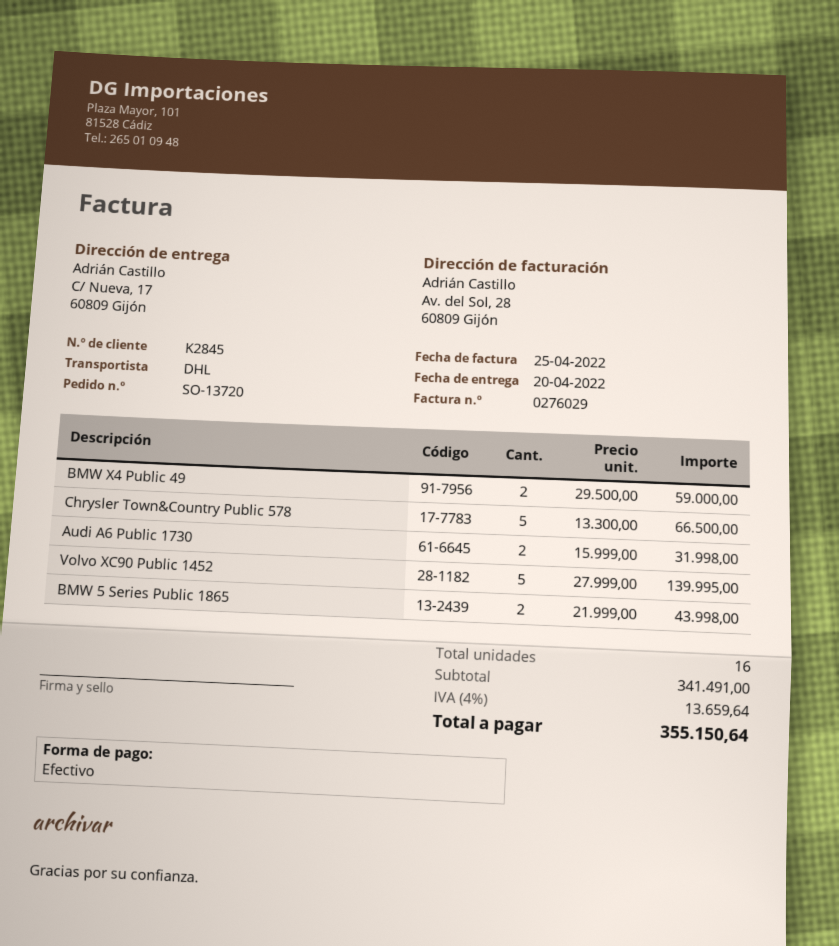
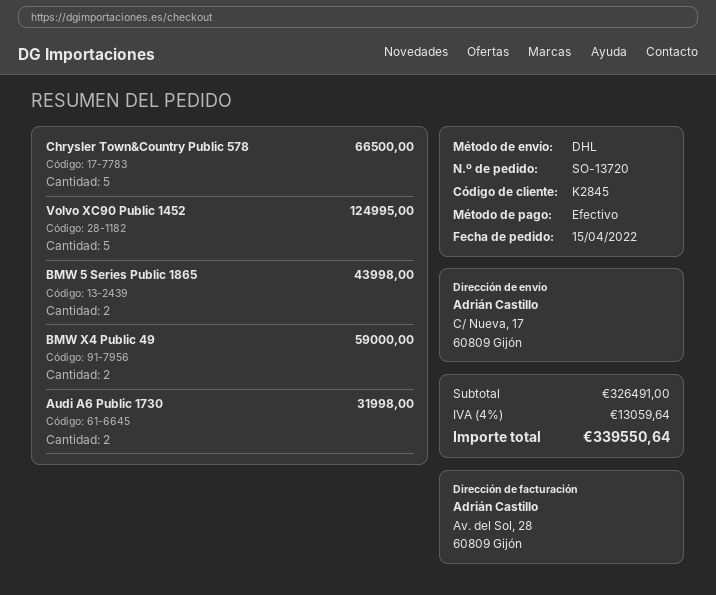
Volvo XC90 Public 1452: 5 for 139995.00 -> 5 for 124995.00
subtotal: 341491.00 -> 326491.00
tax: 4% = 13659.64 -> 4% = 13059.64
total: 355150.64 -> 339550.64

